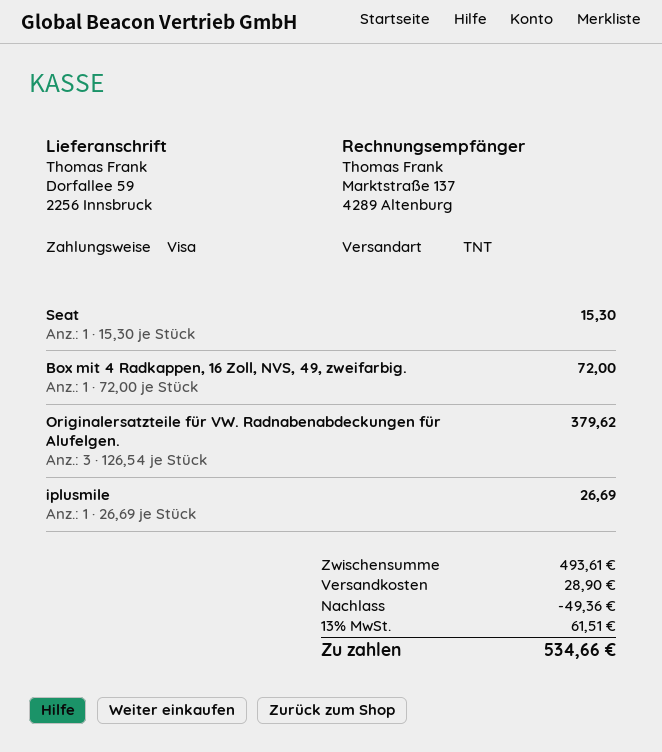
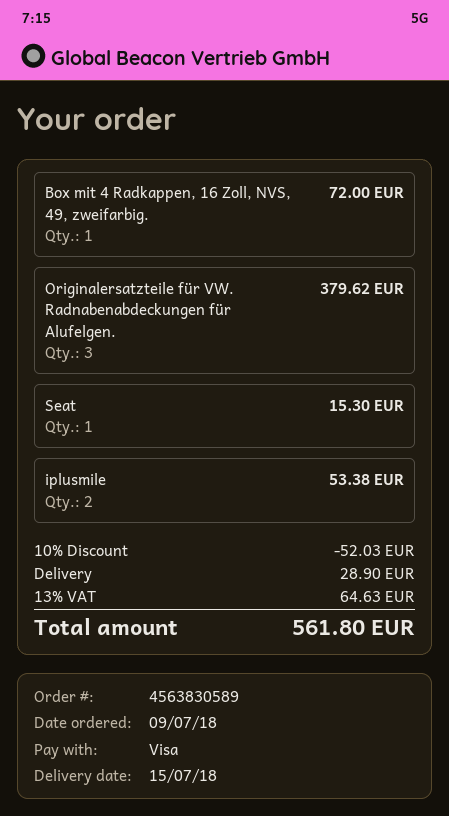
iplusmile: 1 for 26.69 -> 2 for 53.38
discount: 49.36 -> 52.03
tax: 13% = 61.51 -> 13% = 64.63
total: 534.66 -> 561.80

